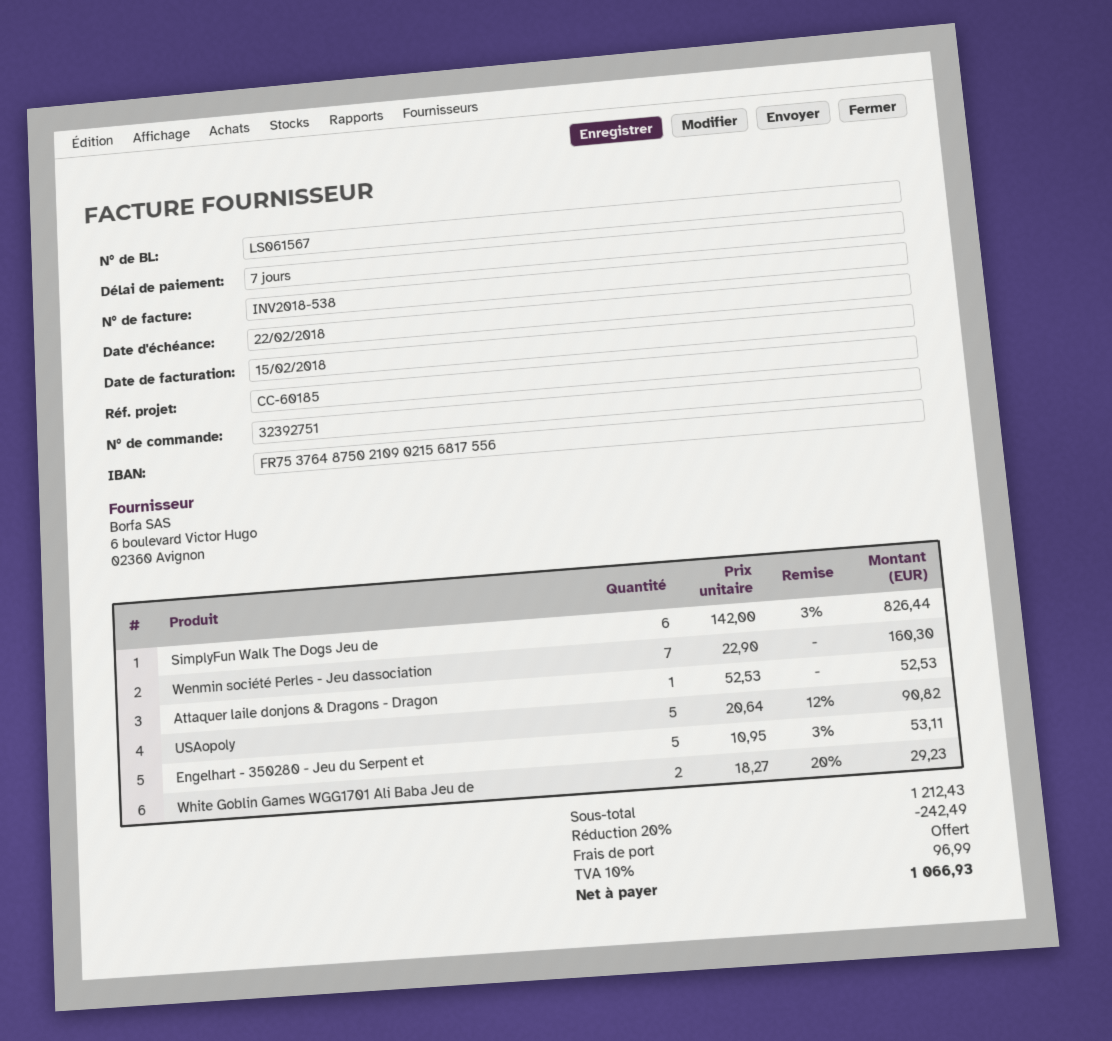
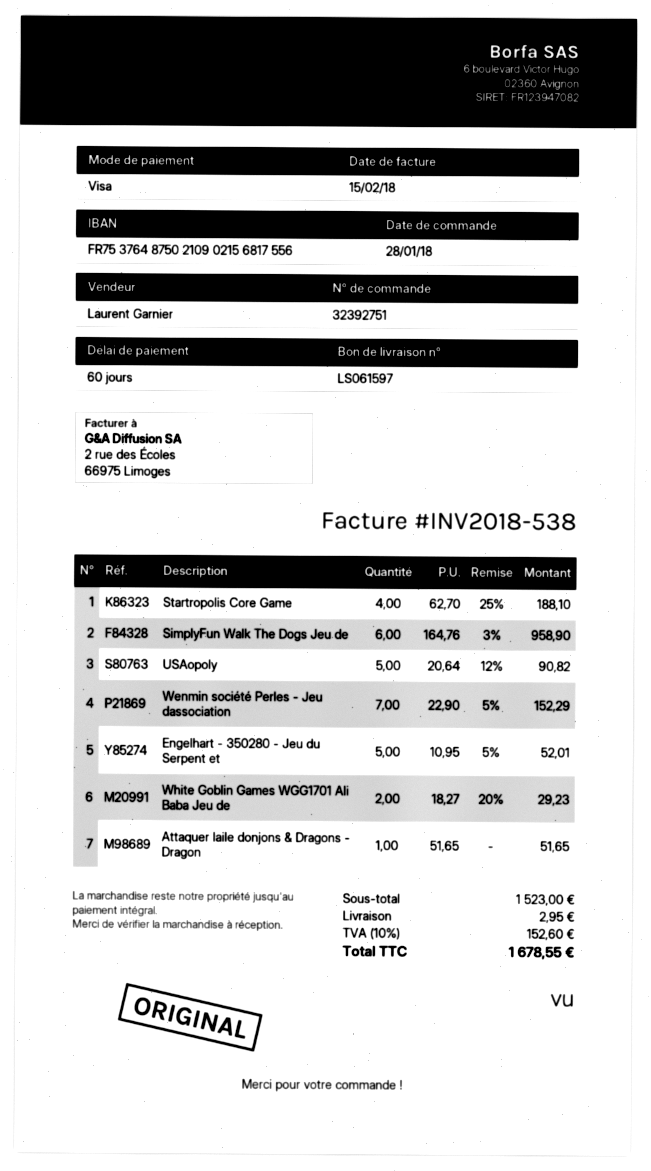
delivery note number: LS061567 -> LS061597
payment terms: 7 days -> 60 days
SimplyFun Walk The Dogs Jeu de: 6 x 142.00 - 3% = 826.44 -> 6 x 164.76 - 3% = 958.90
Wenmin société Perles - Jeu dassociation: 7 x 22.90 = 160.30 -> 7 x 22.90 - 5% = 152.29
Attaquer laile donjons & Dragons - Dragon: 1 x 52.53 = 52.53 -> 1 x 51.65 = 51.65
Engelhart - 350280 - Jeu du Serpent et: 5 x 10.95 - 3% = 53.11 -> 5 x 10.95 - 5% = 52.01
Startropolis Core Game: none -> 4 x 62.70 - 25% = 188.10
subtotal: 1212.43 -> 1523.00
discount: 20% = 242.49 -> none
shipping: 0.00 -> 2.95
tax: 10% = 96.99 -> 10% = 152.60
total: 1066.93 -> 1678.55

